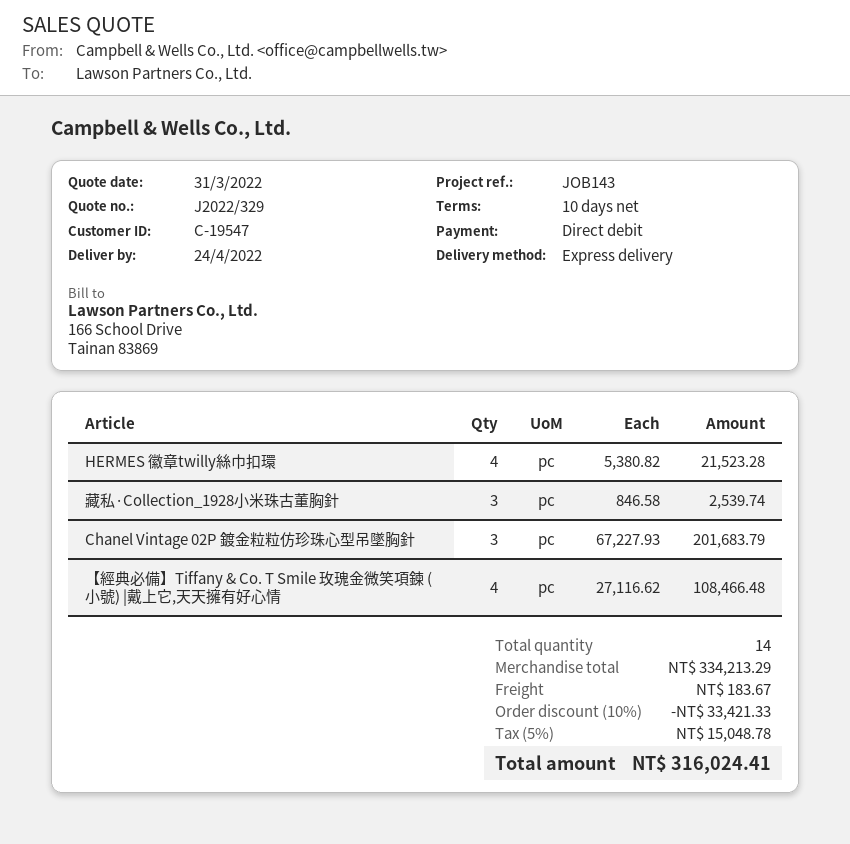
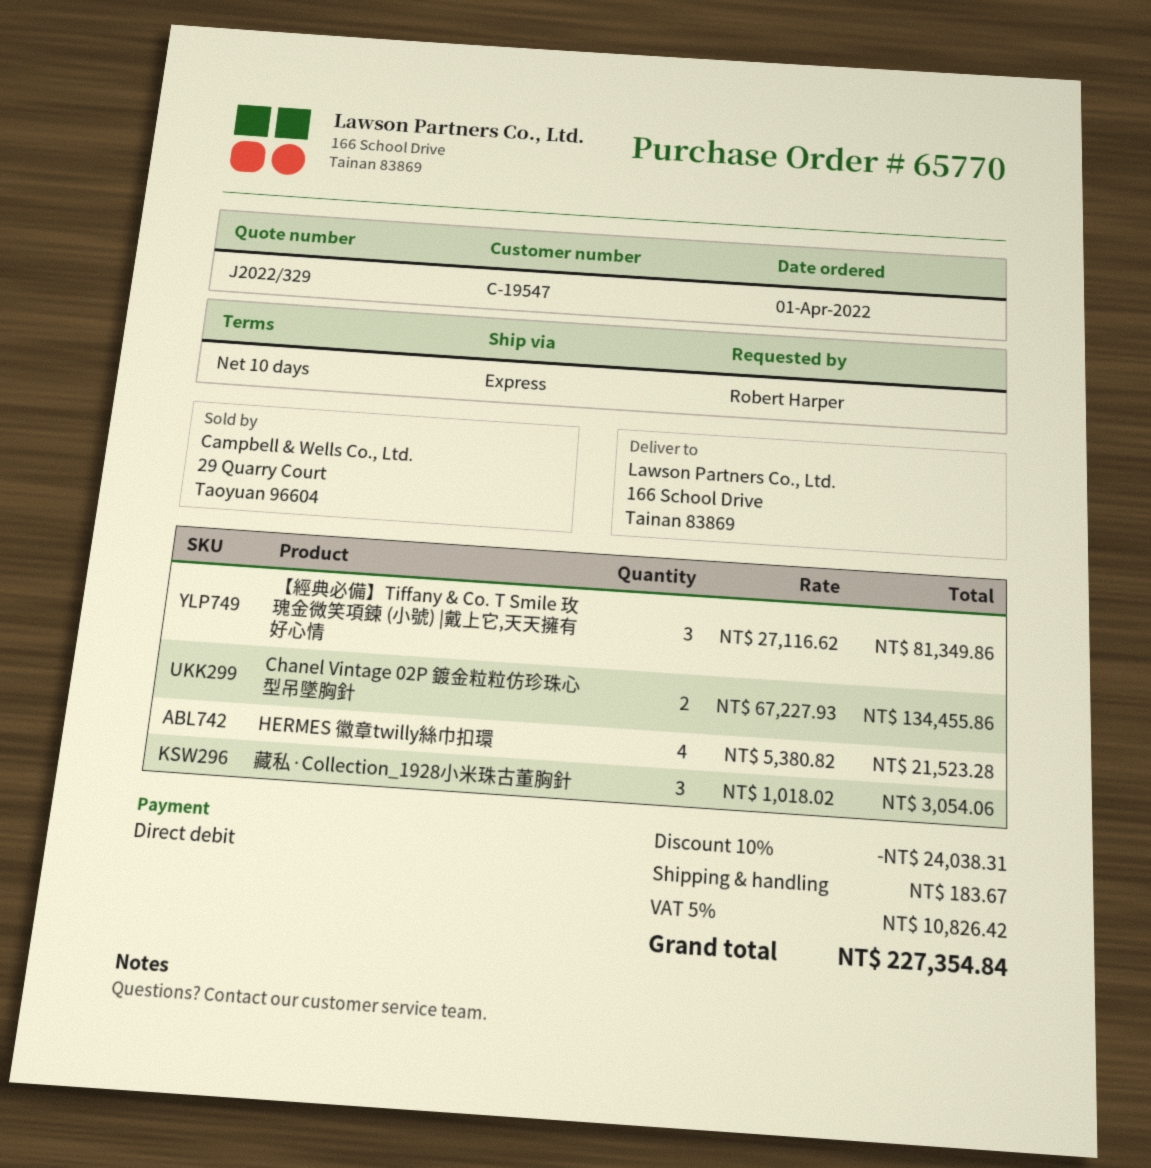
藏私·Collection_1928小米珠古董胸針: 3 x 846.58 = 2539.74 -> 3 x 1018.02 = 3054.06
Chanel Vintage 02P 鍍金粒粒仿珍珠心型吊墜胸針: 3 x 67227.93 = 201683.79 -> 2 x 67227.93 = 134455.86
【經典必備】Tiffany & Co. T Smile 玫瑰金微笑項鍊 (小號) |戴上它,天天擁有好心情: 4 x 27116.62 = 108466.48 -> 3 x 27116.62 = 81349.86
discount: 10% = 33421.33 -> 10% = 24038.31
tax: 5% = 15048.78 -> 5% = 10826.42
total: 316024.41 -> 227354.84

